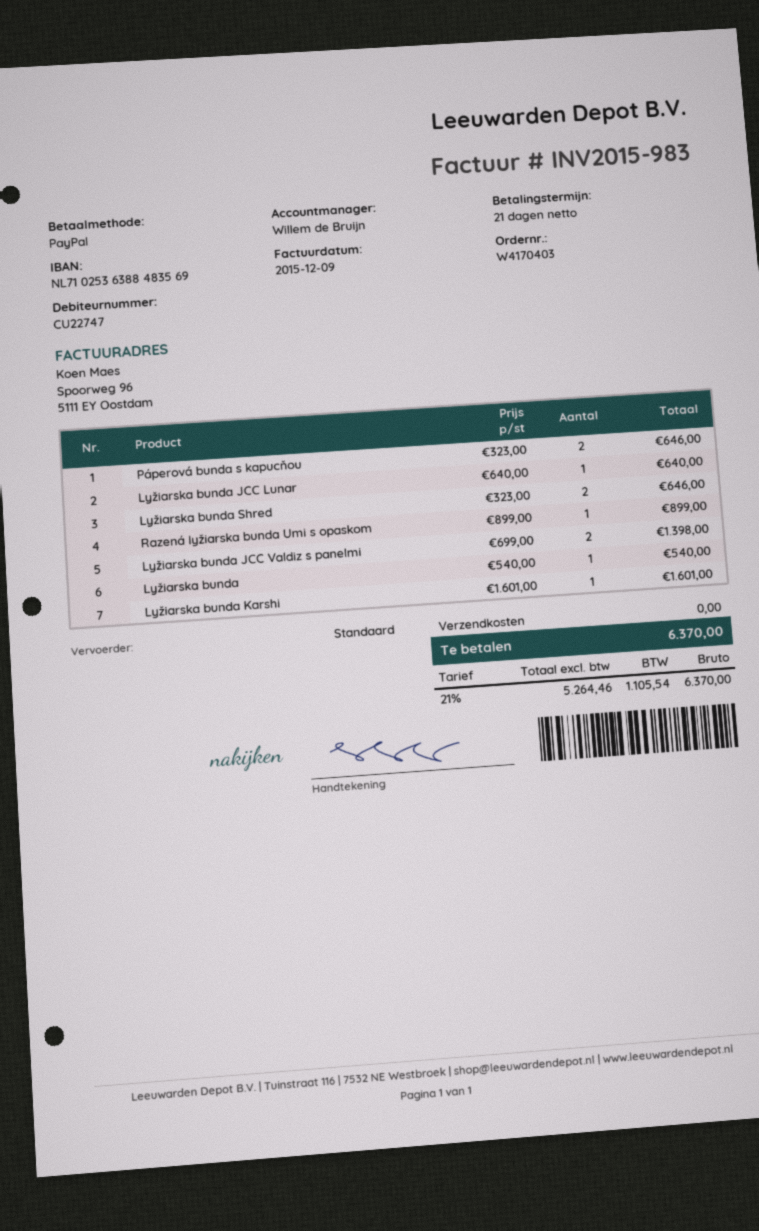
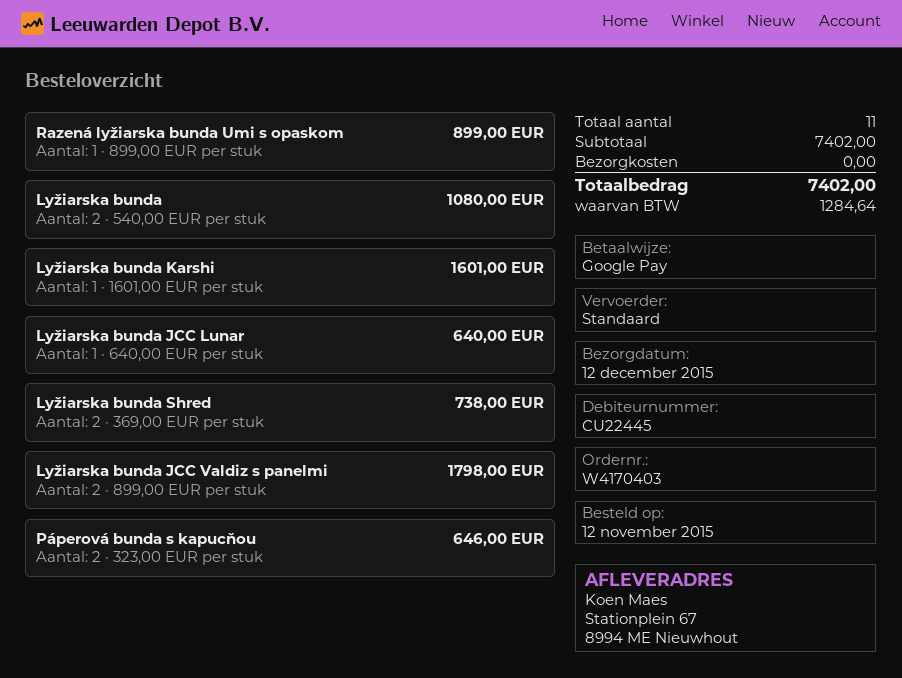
customer number: CU22747 -> CU22445
payment method: PayPal -> Google Pay
Lyžiarska bunda Shred: 2 x 323.00 = 646.00 -> 2 x 369.00 = 738.00
Lyžiarska bunda JCC Valdiz s panelmi: 2 x 699.00 = 1398.00 -> 2 x 899.00 = 1798.00
Lyžiarska bunda: 1 x 540.00 = 540.00 -> 2 x 540.00 = 1080.00
tax: 1105.54 -> 1284.64
total: 6370.00 -> 7402.00

